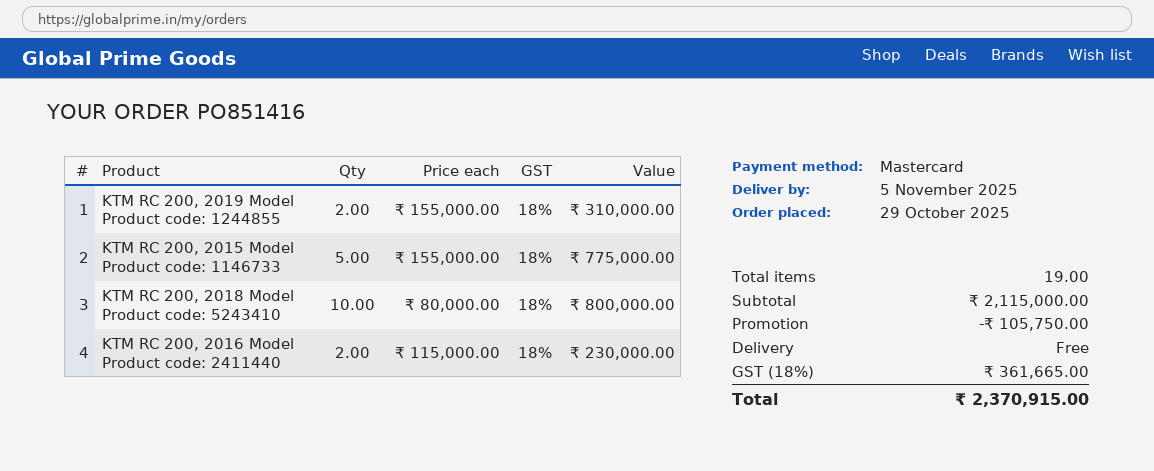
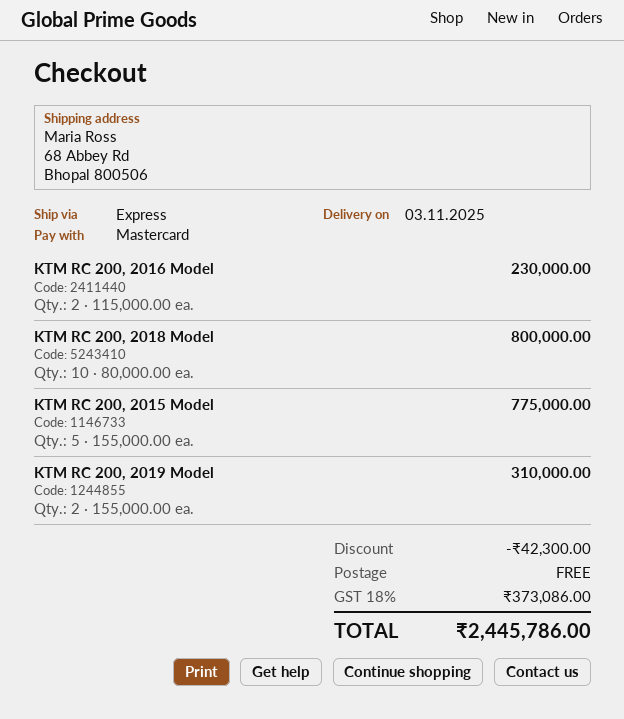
delivery date: 2025-11-05 -> 2025-11-03
discount: 105750.00 -> 42300.00
tax: 18% = 361665.00 -> 18% = 373086.00
total: 2370915.00 -> 2445786.00

